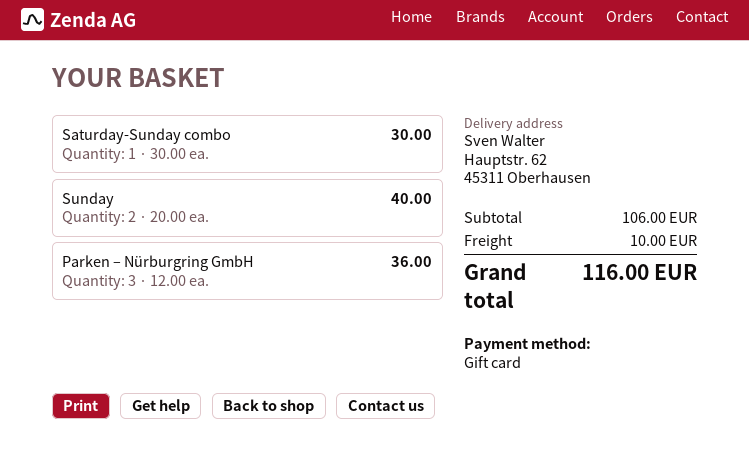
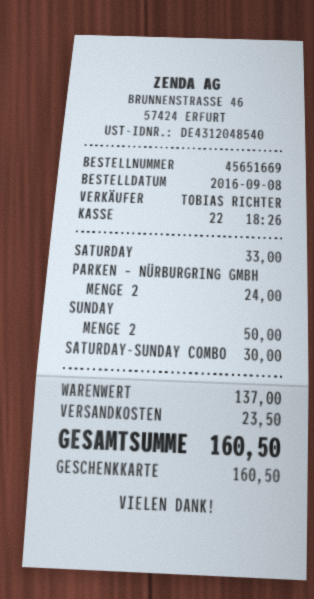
Sunday: 2 for 40.00 -> 2 for 50.00
Parken – Nürburgring GmbH: 3 for 36.00 -> 2 for 24.00
SATURDAY: none -> 1 for 33.00
subtotal: 106.00 -> 137.00
shipping: 10.00 -> 23.50
total: 116.00 -> 160.50

